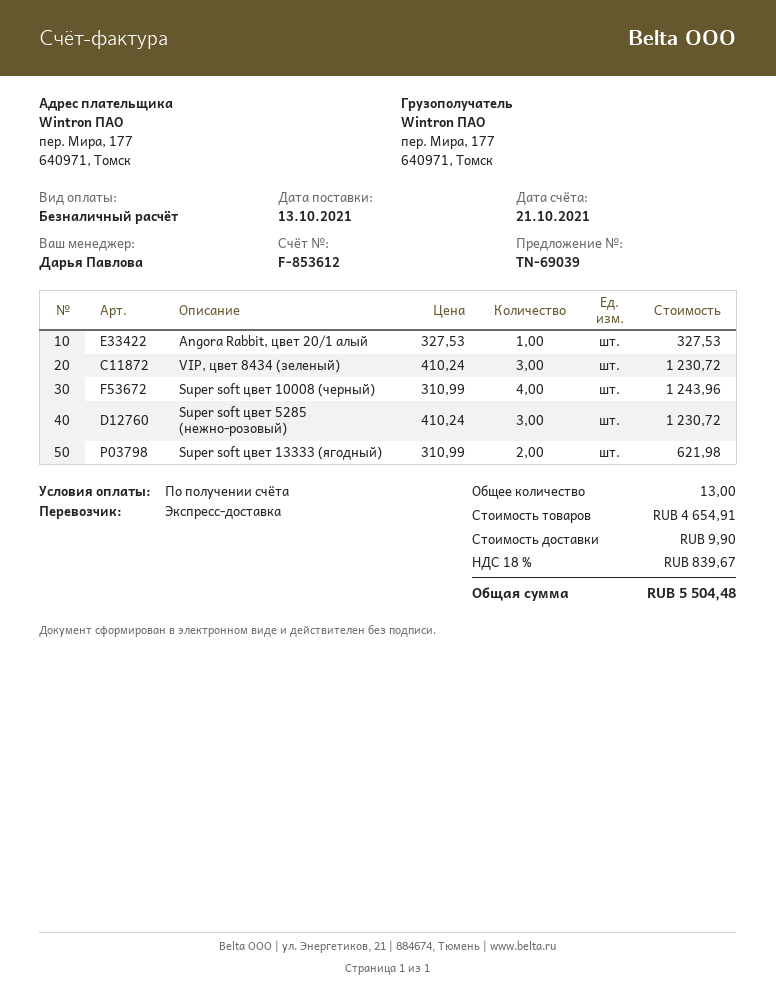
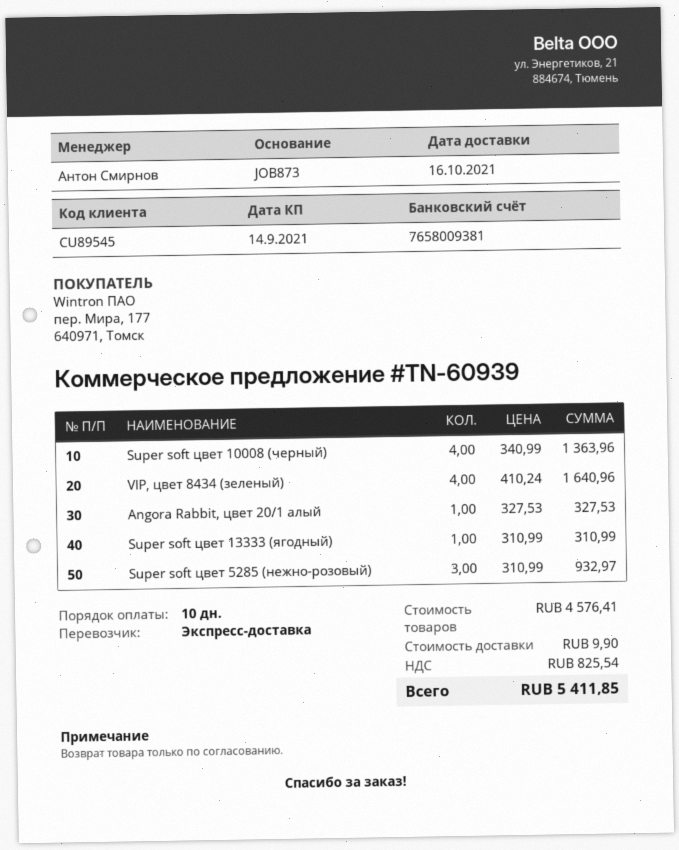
quote number: TN-69039 -> TN-60939
delivery date: 2021-10-13 -> 2021-10-16
payment terms: on receipt -> 10 days
sales rep: Дарья Павлова -> Антон Смирнов
VIP, цвет 8434 (зеленый): 3 x 410.24 = 1230.72 -> 4 x 410.24 = 1640.96
Super soft цвет 10008 (черный): 4 x 310.99 = 1243.96 -> 4 x 340.99 = 1363.96
Super soft цвет 5285 (нежно-розовый): 3 x 410.24 = 1230.72 -> 3 x 310.99 = 932.97
Super soft цвет 13333 (ягодный): 2 x 310.99 = 621.98 -> 1 x 310.99 = 310.99
subtotal: 4654.91 -> 4576.41
tax: 839.67 -> 825.54
total: 5504.48 -> 5411.85

